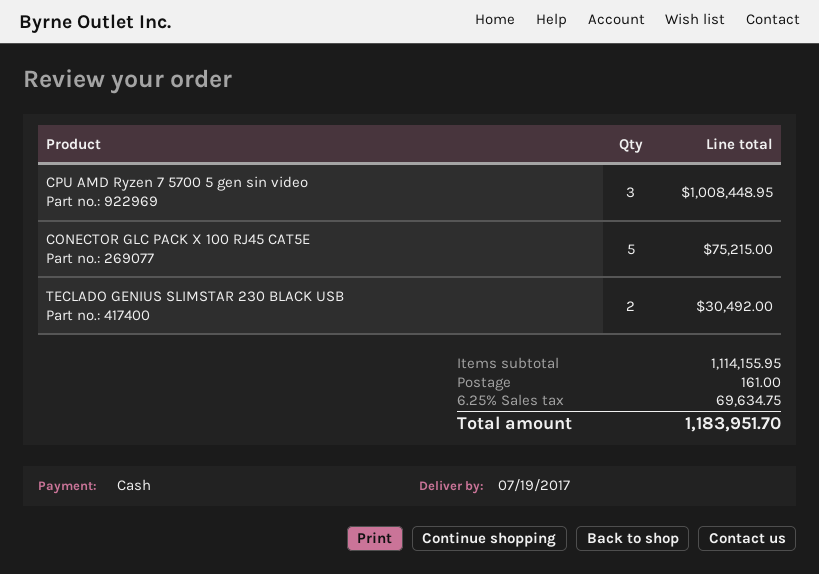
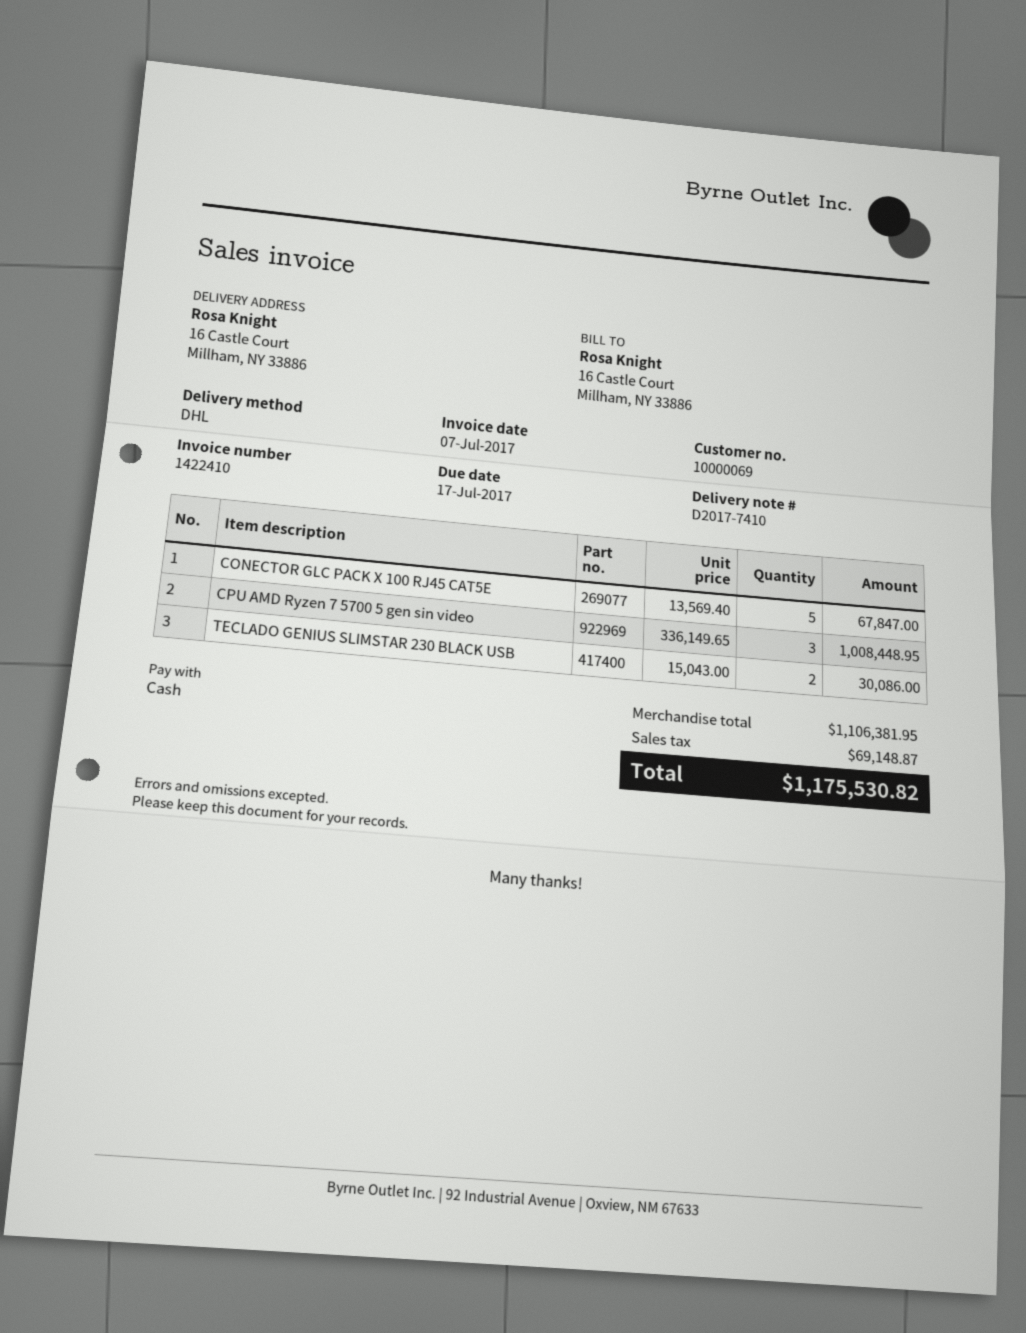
CONECTOR GLC PACK X 100 RJ45 CAT5E: 5 for 75215.00 -> 5 for 67847.00
TECLADO GENIUS SLIMSTAR 230 BLACK USB: 2 for 30492.00 -> 2 for 30086.00
subtotal: 1114155.95 -> 1106381.95
shipping: 161.00 -> none
tax: 69634.75 -> 69148.87
total: 1183951.70 -> 1175530.82

